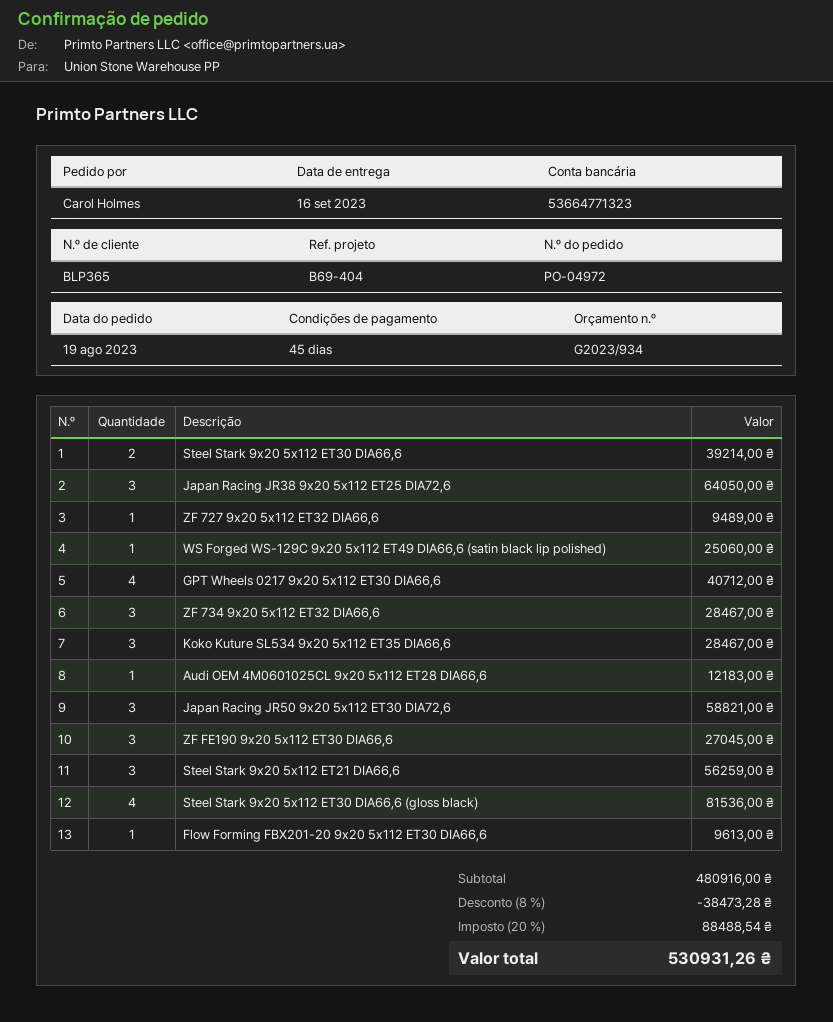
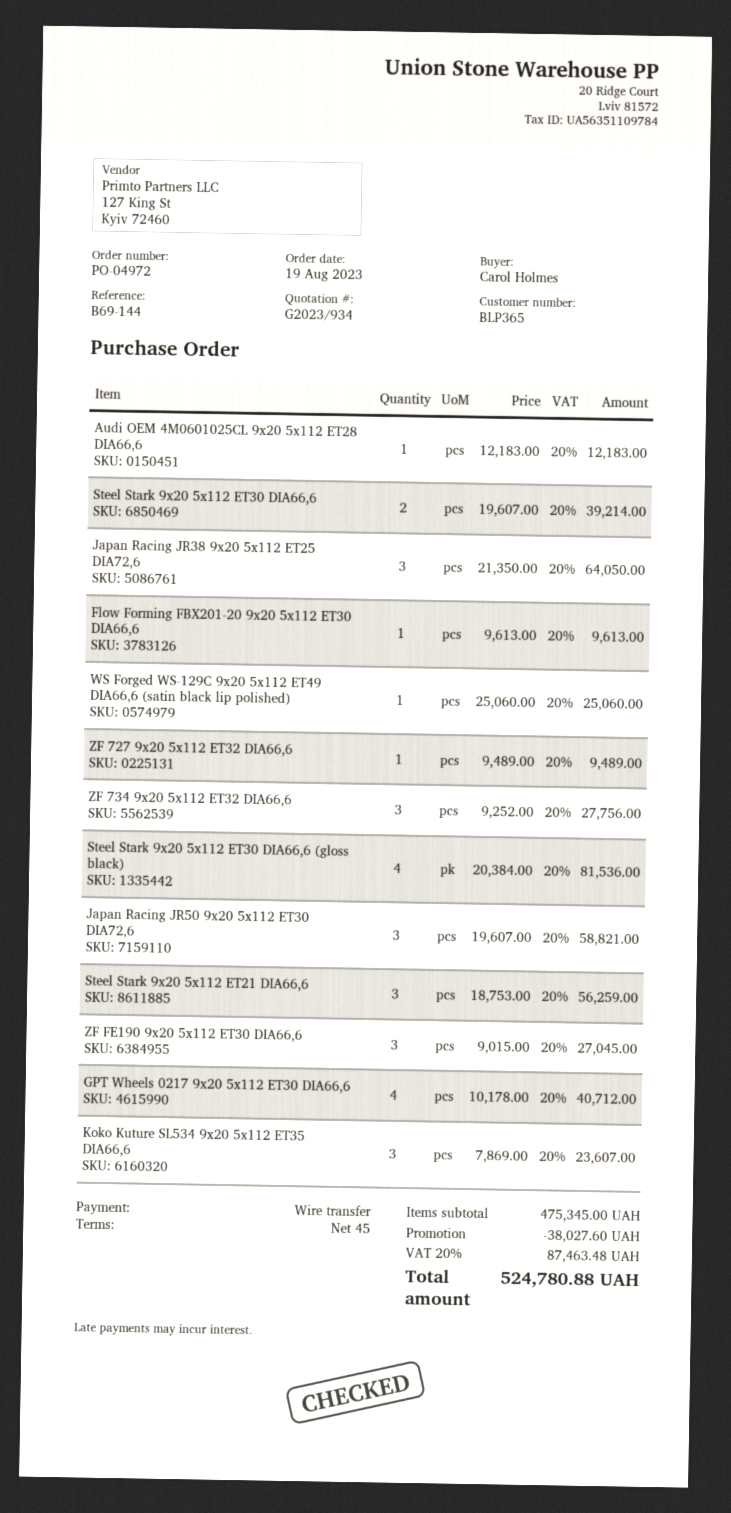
reference: B69-404 -> B69-144
ZF 734 9x20 5x112 ET32 DIA66,6: 3 for 28467.00 -> 3 for 27756.00
Koko Kuture SL534 9x20 5x112 ET35 DIA66,6: 3 for 28467.00 -> 3 for 23607.00
subtotal: 480916.00 -> 475345.00
discount: 38473.28 -> 38027.60
tax: 20% = 88488.54 -> 20% = 87463.48
total: 530931.26 -> 524780.88

